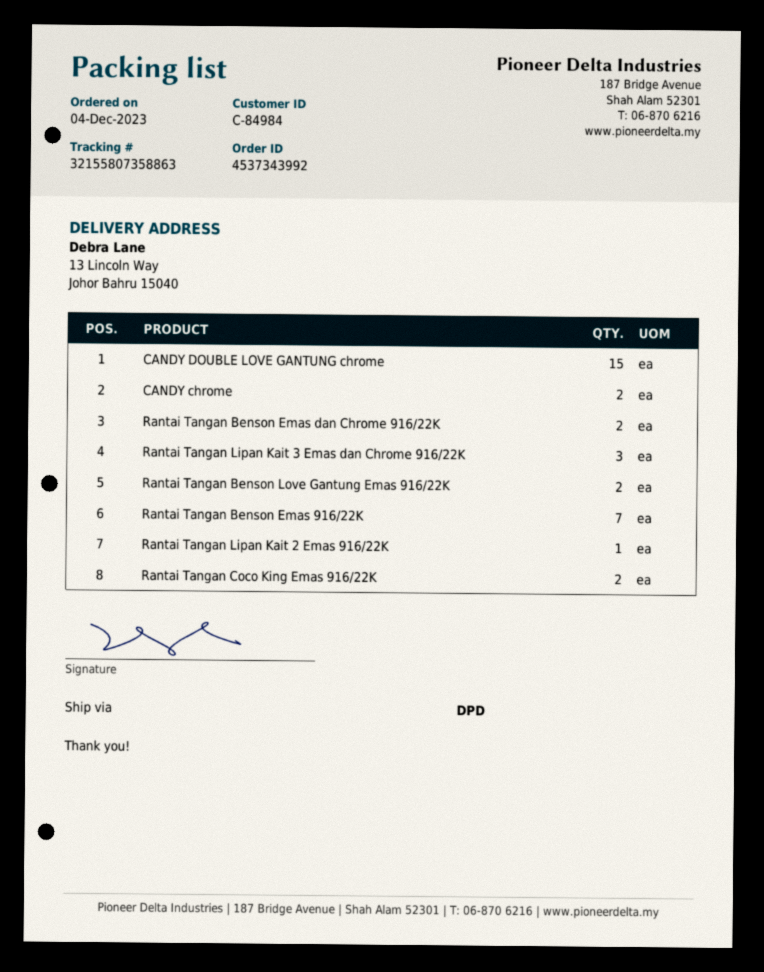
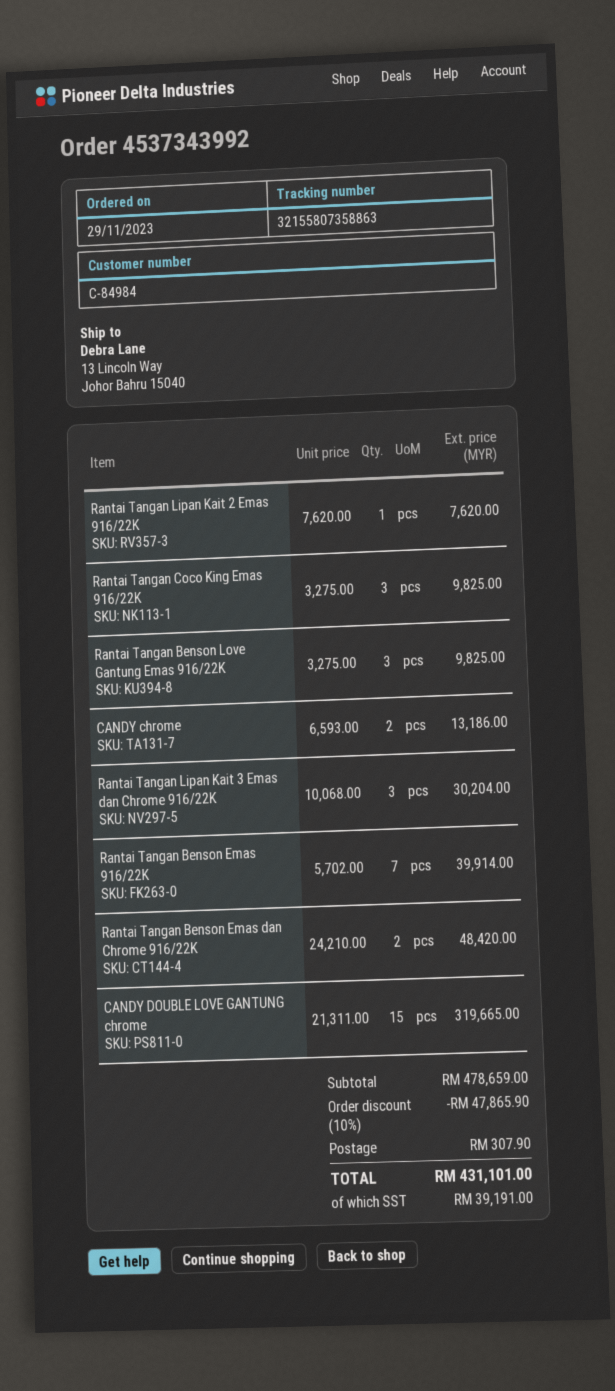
order date: 2023-12-04 -> 2023-11-29
Rantai Tangan Benson Love Gantung Emas 916/22K: 2 -> 3
Rantai Tangan Coco King Emas 916/22K: 2 -> 3

